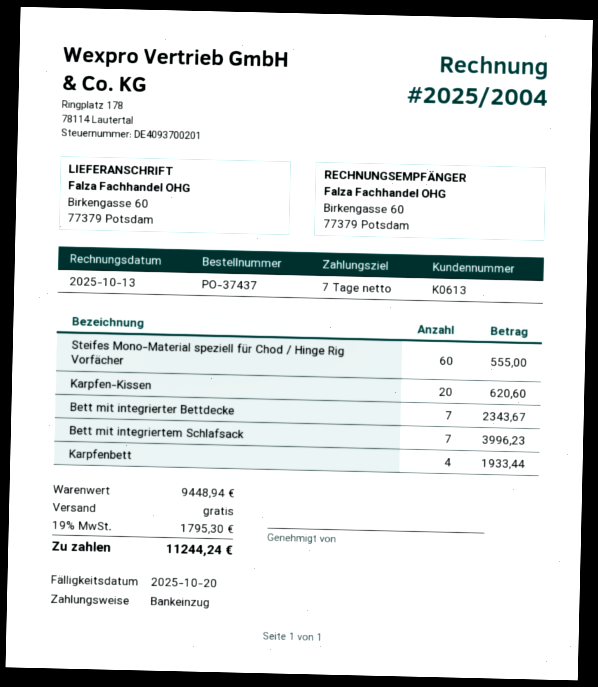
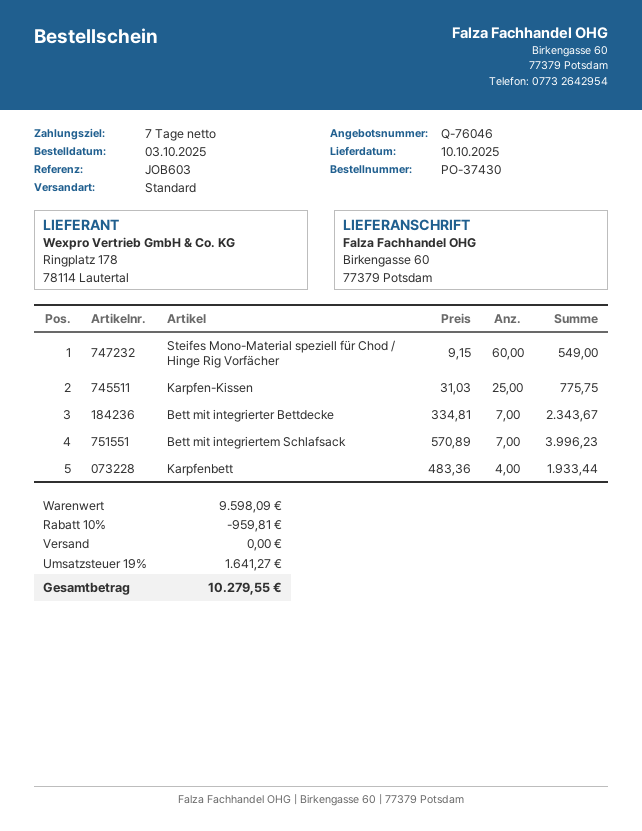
order number: PO-37437 -> PO-37430
Steifes Mono-Material speziell für Chod / Hinge Rig Vorfächer: 60 for 555.00 -> 60 for 549.00
Karpfen-Kissen: 20 for 620.60 -> 25 for 775.75
subtotal: 9448.94 -> 9598.09
discount: none -> 10% = 959.81
tax: 19% = 1795.30 -> 19% = 1641.27
total: 11244.24 -> 10279.55

